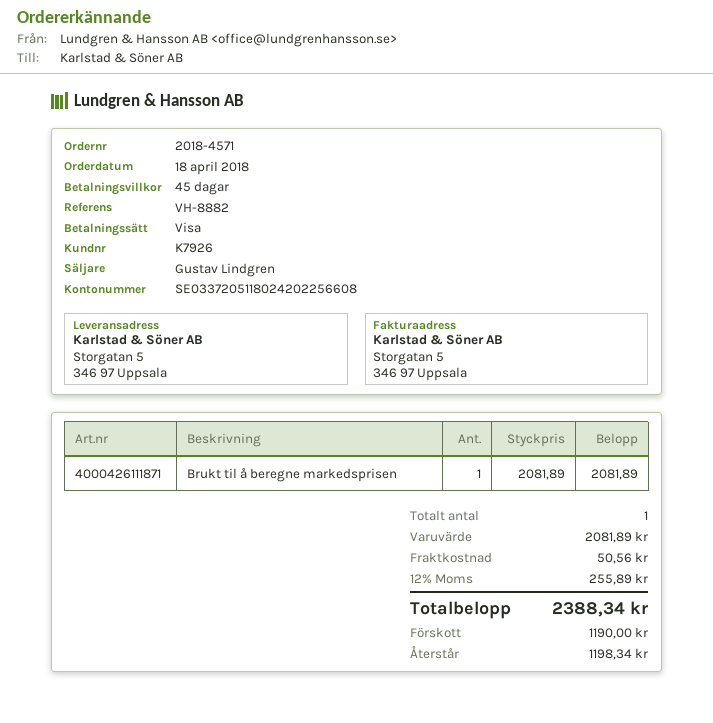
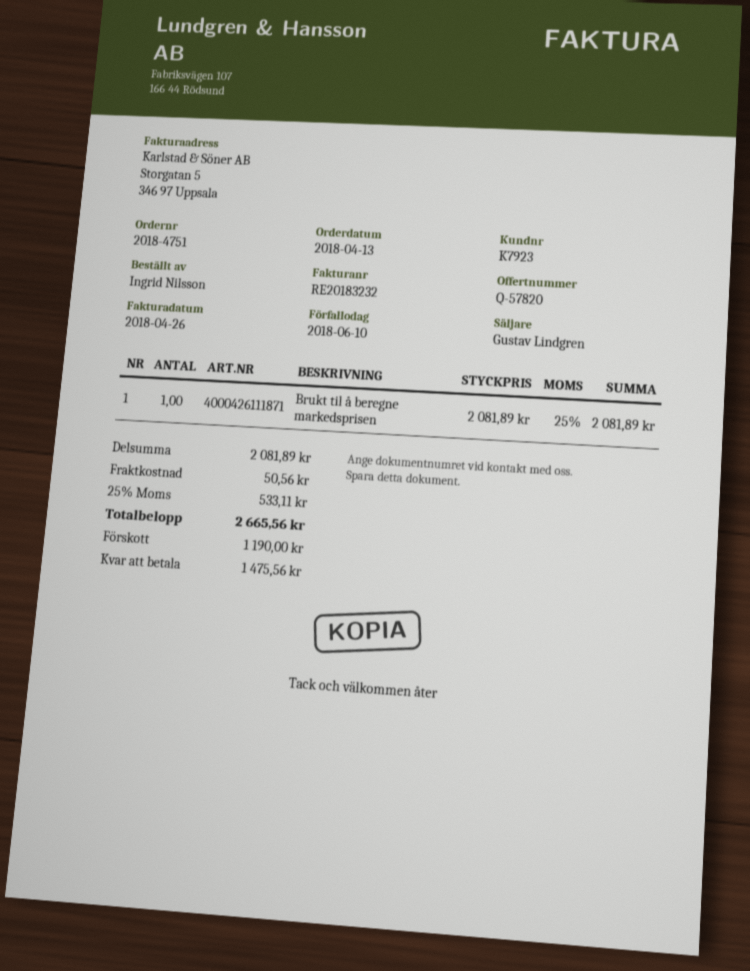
order number: 2018-4571 -> 2018-4751
order date: 2018-04-18 -> 2018-04-13
customer number: K7926 -> K7923
tax: 12% = 255.89 -> 25% = 533.11
total: 2388.34 -> 2665.56
balance: 1198.34 -> 1475.56

